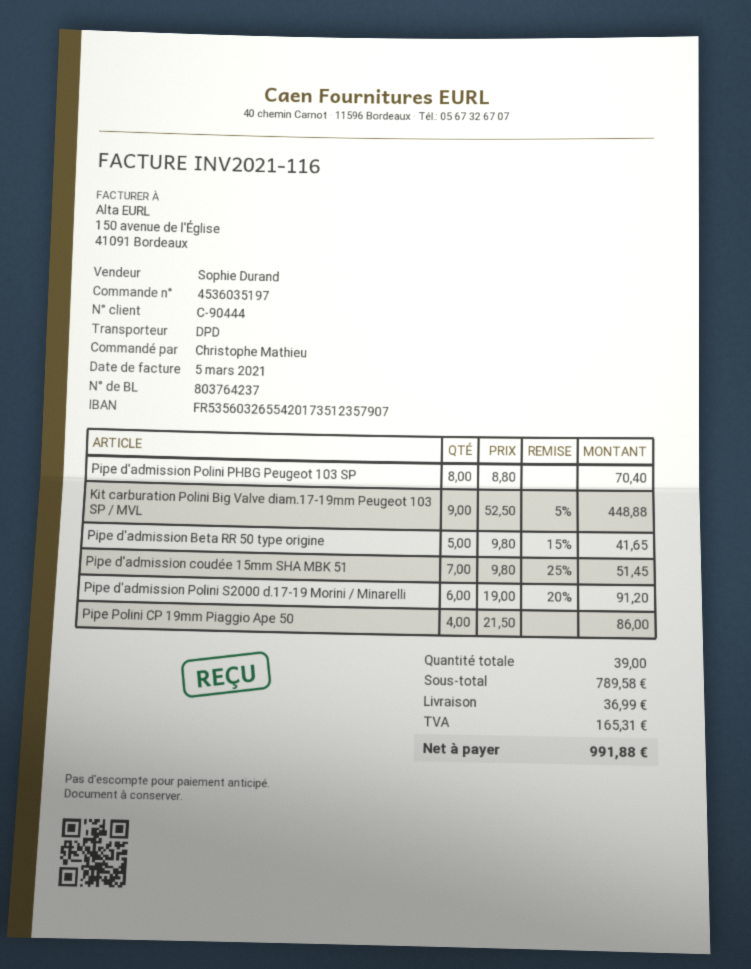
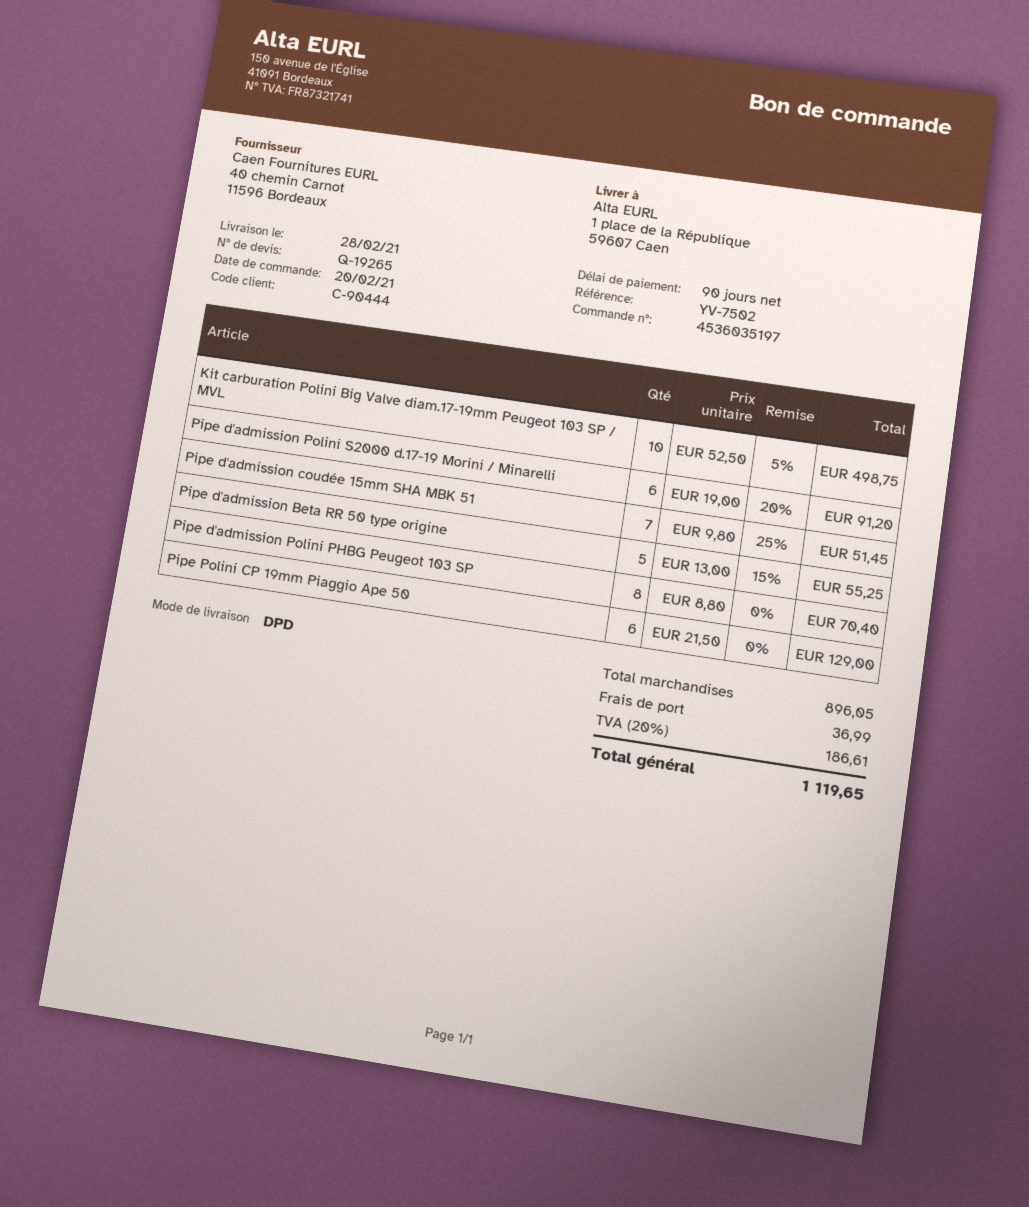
Kit carburation Polini Big Valve diam.17-19mm Peugeot 103 SP / MVL: 9 x 52.50 - 5% = 448.88 -> 10 x 52.50 - 5% = 498.75
Pipe d'admission Beta RR 50 type origine: 5 x 9.80 - 15% = 41.65 -> 5 x 13.00 - 15% = 55.25
Pipe Polini CP 19mm Piaggio Ape 50: 4 x 21.50 = 86.00 -> 6 x 21.50 = 129.00
subtotal: 789.58 -> 896.05
tax: 165.31 -> 186.61
total: 991.88 -> 1119.65

